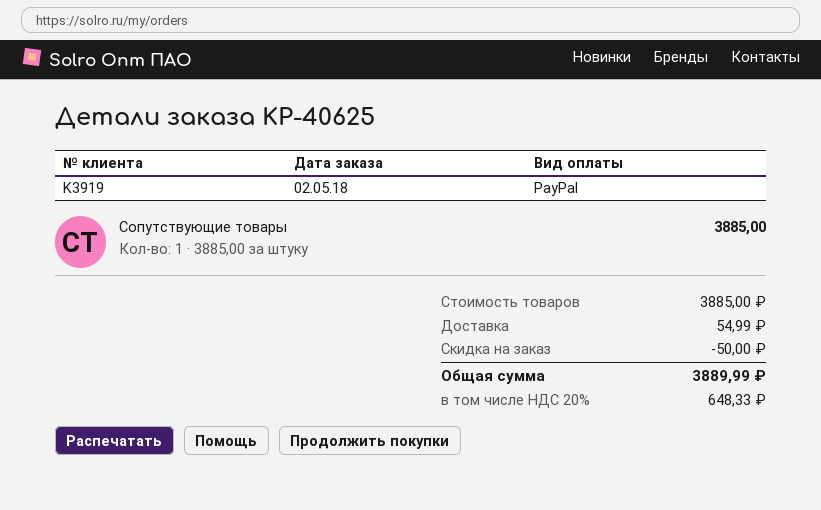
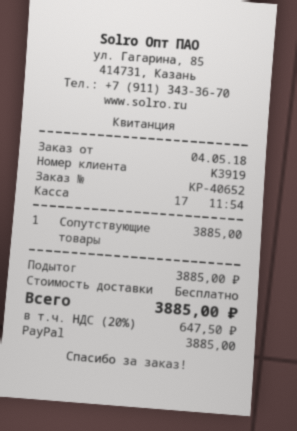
order number: KP-40625 -> KP-40652
order date: 2018-05-02 -> 2018-05-04
discount: 50.00 -> none
shipping: 54.99 -> 0.00
tax: 20% = 648.33 -> 20% = 647.50
total: 3889.99 -> 3885.00

